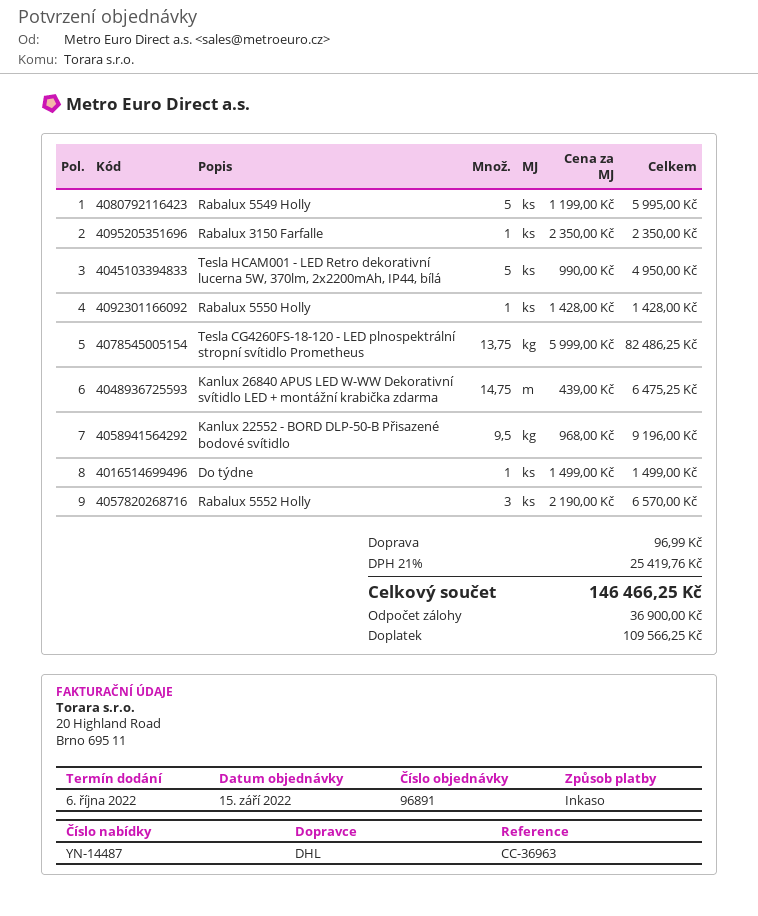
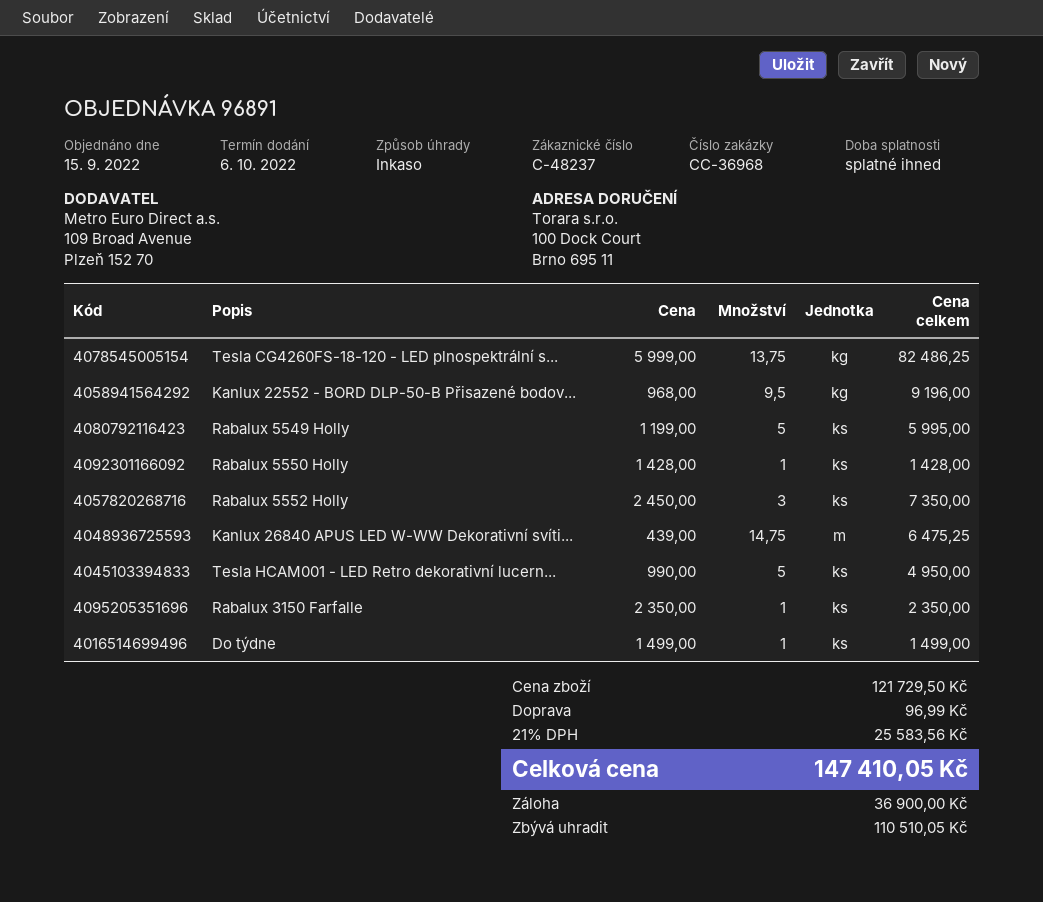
reference: CC-36963 -> CC-36968
Rabalux 5552 Holly: 3 x 2190.00 = 6570.00 -> 3 x 2450.00 = 7350.00
tax: 21% = 25419.76 -> 21% = 25583.56
total: 146466.25 -> 147410.05
balance: 109566.25 -> 110510.05

